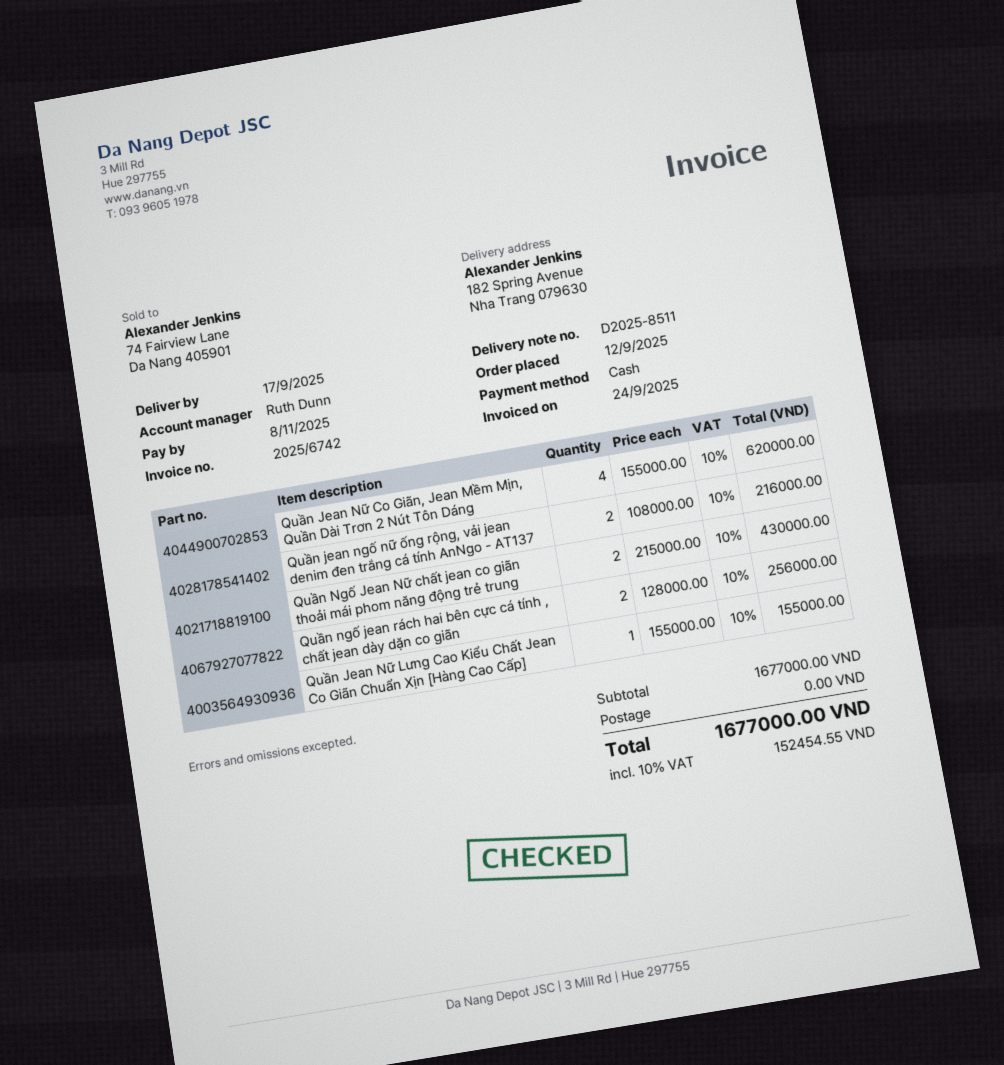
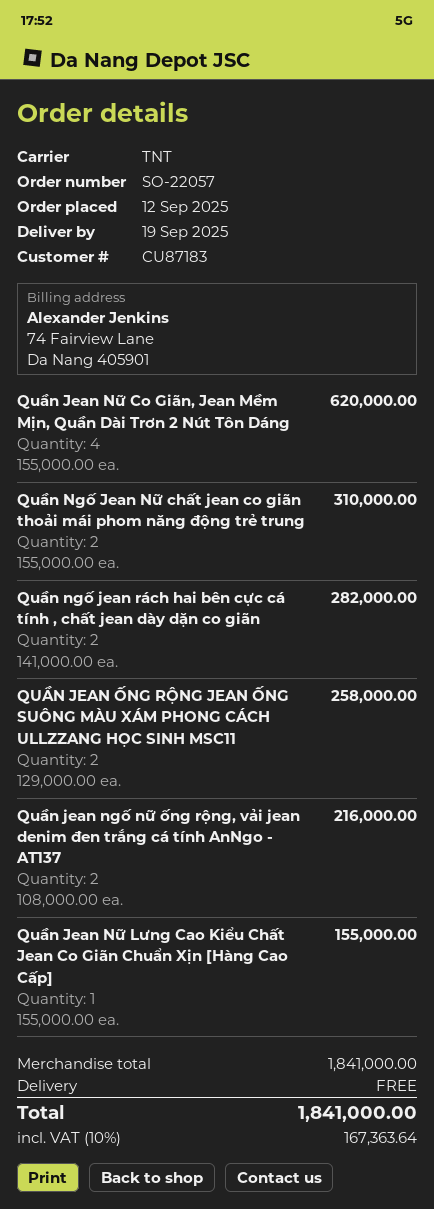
delivery date: 2025-09-17 -> 2025-09-19
Quần Ngố Jean Nữ chất jean co giãn thoải mái phom năng động trẻ trung: 2 x 215000.00 = 430000.00 -> 2 x 155000.00 = 310000.00
Quần ngố jean rách hai bên cực cá tính , chất jean dày dặn co giãn: 2 x 128000.00 = 256000.00 -> 2 x 141000.00 = 282000.00
QUẦN JEAN ỐNG RỘNG JEAN ỐNG SUÔNG MÀU XÁM PHONG CÁCH ULLZZANG HỌC SINH MSC11: none -> 2 x 129000.00 = 258000.00
subtotal: 1677000.00 -> 1841000.00
tax: 10% = 152454.55 -> 10% = 167363.64
total: 1677000.00 -> 1841000.00

